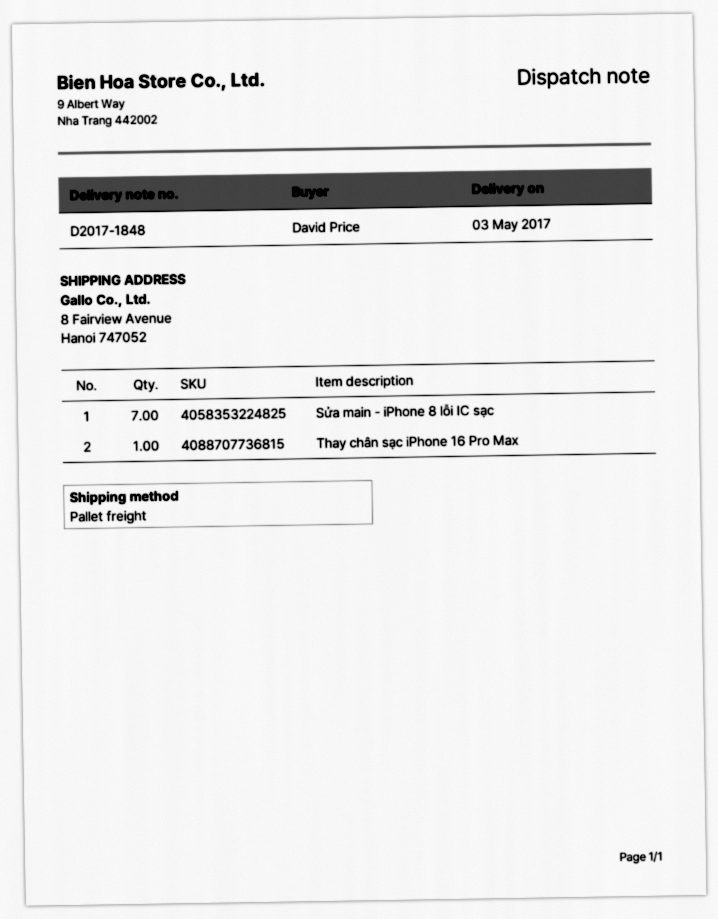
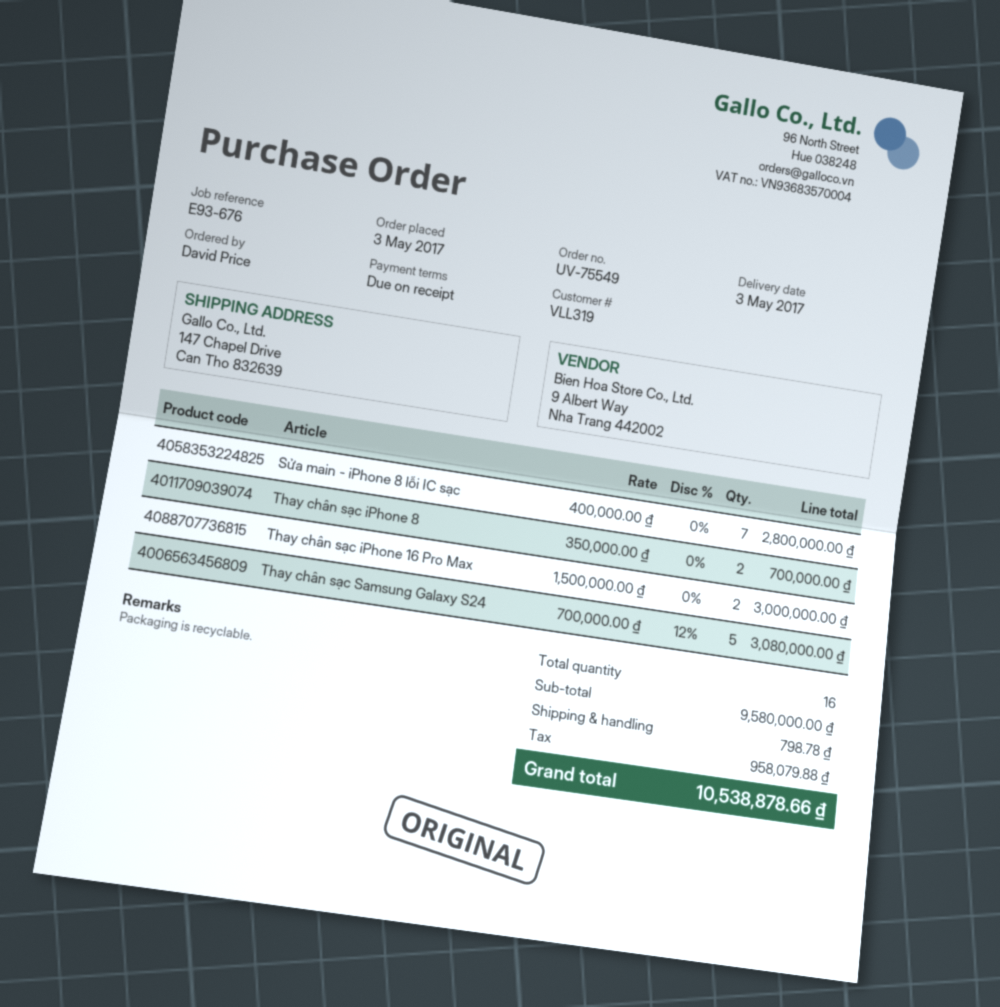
ship to: 8 Fairview Avenue, Hanoi 747052 -> 147 Chapel Drive, Can Tho 832639
Thay chân sạc iPhone 16 Pro Max: 1 -> 2
Thay chân sạc iPhone 8: none -> 2
Thay chân sạc Samsung Galaxy S24: none -> 5

